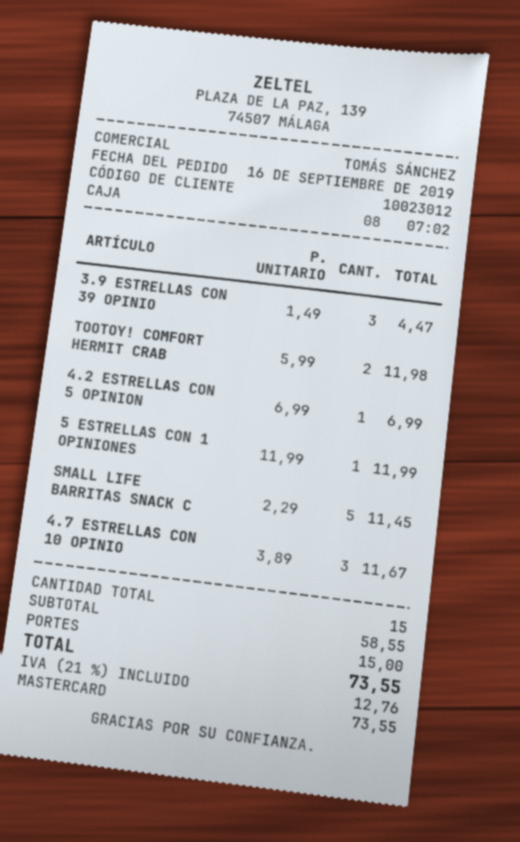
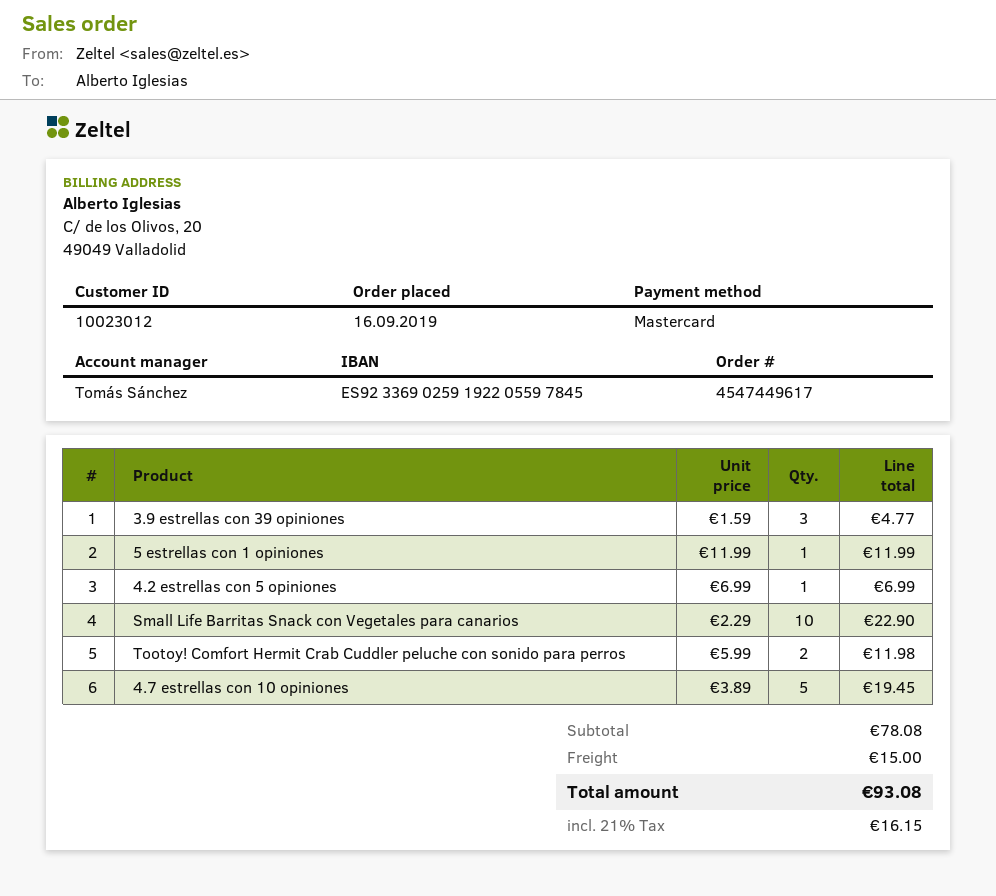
3.9 ESTRELLAS CON 39 OPINIO: 3 x 1.49 = 4.47 -> 3 x 1.59 = 4.77
SMALL LIFE BARRITAS SNACK C: 5 x 2.29 = 11.45 -> 10 x 2.29 = 22.90
4.7 ESTRELLAS CON 10 OPINIO: 3 x 3.89 = 11.67 -> 5 x 3.89 = 19.45
subtotal: 58.55 -> 78.08
tax: 21% = 12.76 -> 21% = 16.15
total: 73.55 -> 93.08

